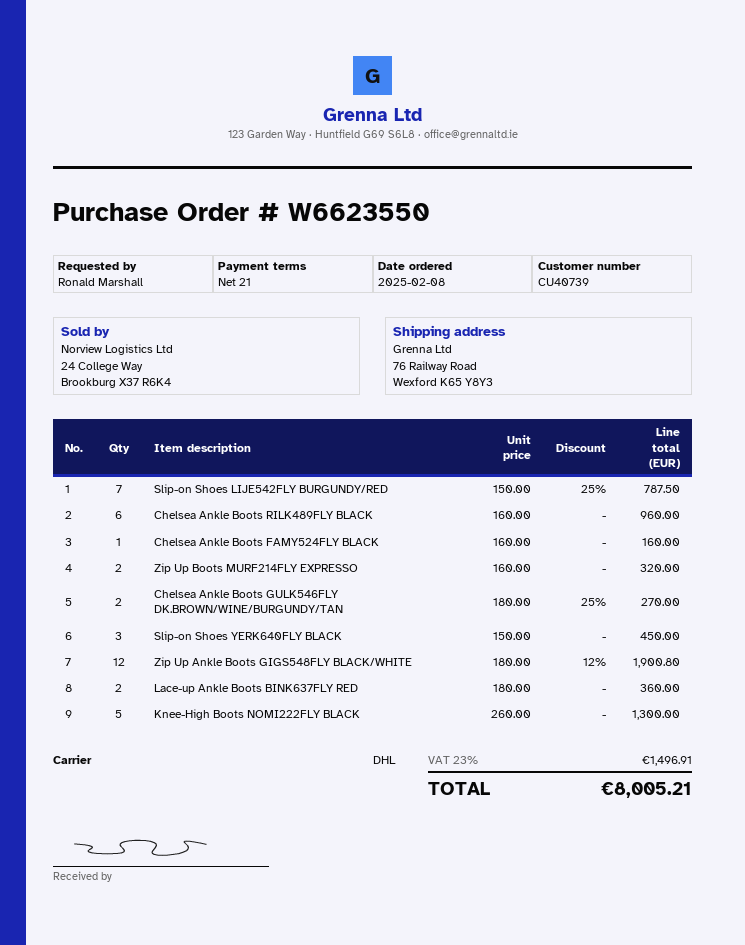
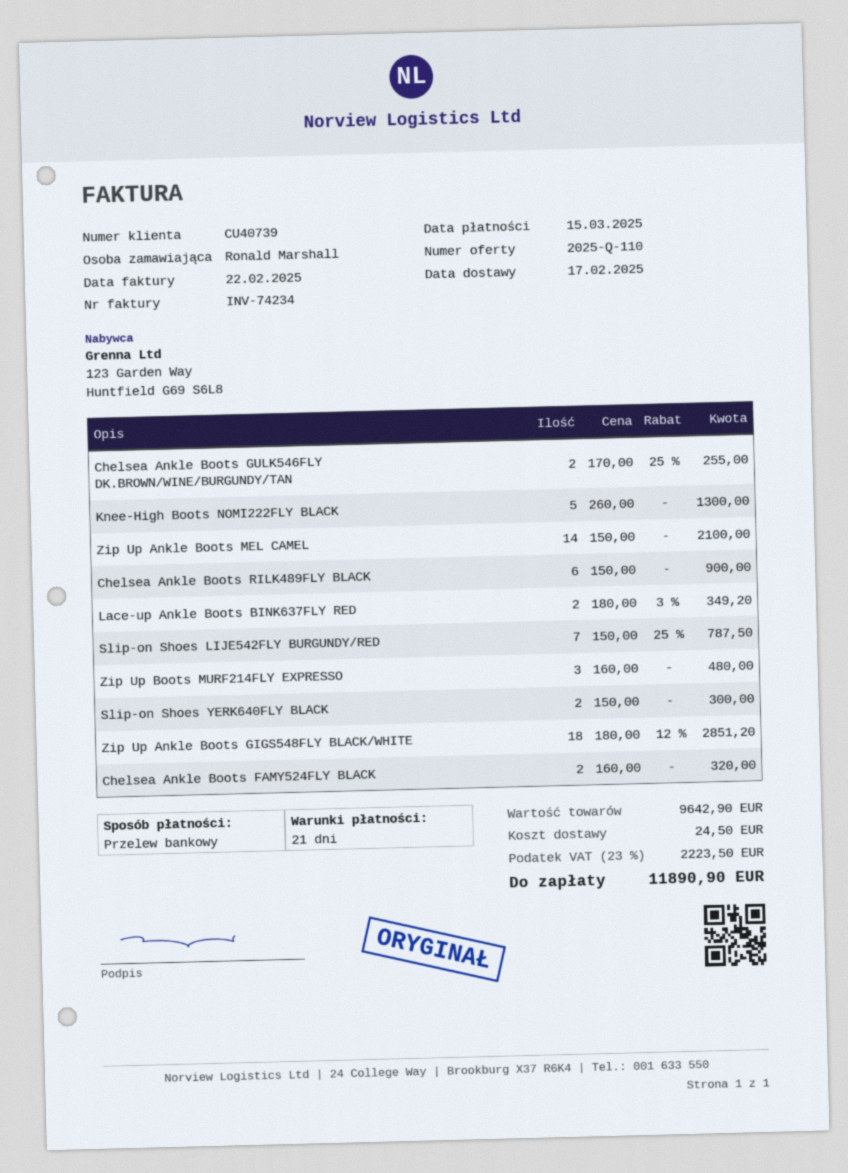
Chelsea Ankle Boots RILK489FLY BLACK: 6 x 160.00 = 960.00 -> 6 x 150.00 = 900.00
Chelsea Ankle Boots FAMY524FLY BLACK: 1 x 160.00 = 160.00 -> 2 x 160.00 = 320.00
Zip Up Boots MURF214FLY EXPRESSO: 2 x 160.00 = 320.00 -> 3 x 160.00 = 480.00
Chelsea Ankle Boots GULK546FLY DK.BROWN/WINE/BURGUNDY/TAN: 2 x 180.00 - 25% = 270.00 -> 2 x 170.00 - 25% = 255.00
Slip-on Shoes YERK640FLY BLACK: 3 x 150.00 = 450.00 -> 2 x 150.00 = 300.00
Zip Up Ankle Boots GIGS548FLY BLACK/WHITE: 12 x 180.00 - 12% = 1900.80 -> 18 x 180.00 - 12% = 2851.20
Lace-up Ankle Boots BINK637FLY RED: 2 x 180.00 = 360.00 -> 2 x 180.00 - 3% = 349.20
Zip Up Ankle Boots MEL CAMEL: none -> 14 x 150.00 = 2100.00
shipping: none -> 24.50
tax: 23% = 1496.91 -> 23% = 2223.50
total: 8005.21 -> 11890.90

